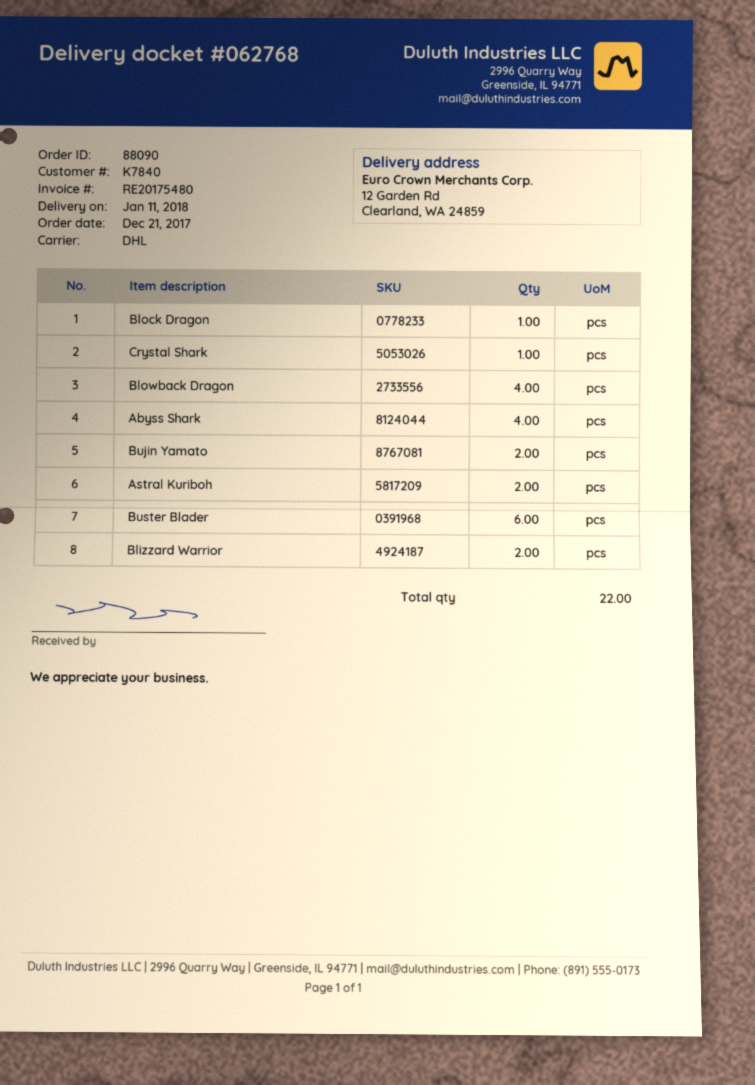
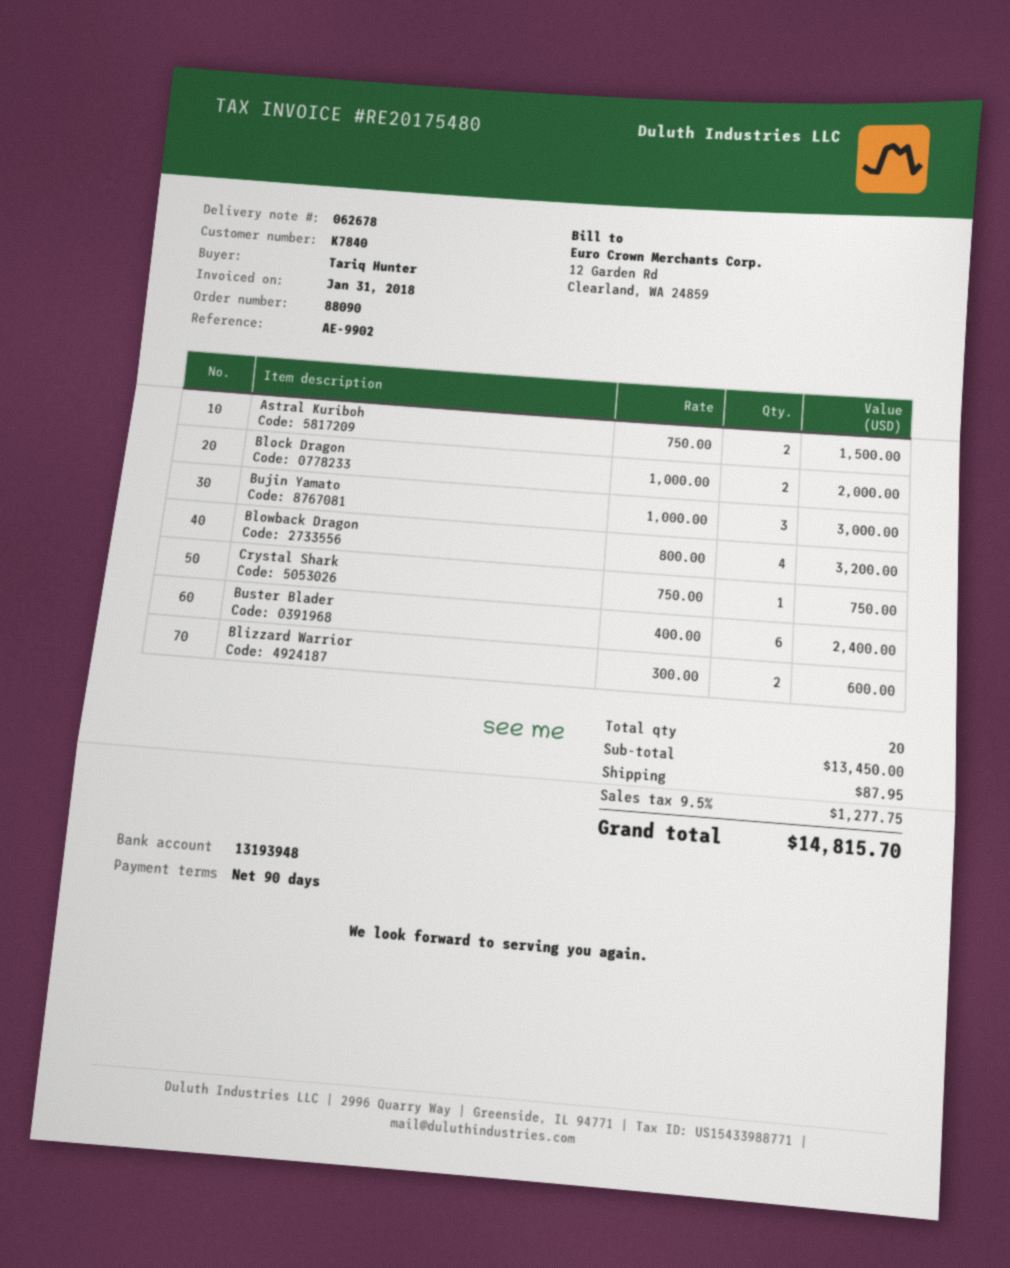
delivery note number: 062768 -> 062678
Block Dragon: 1 -> 2
Abyss Shark: 4 -> none
Bujin Yamato: 2 -> 3
total quantity: 22 -> 20

